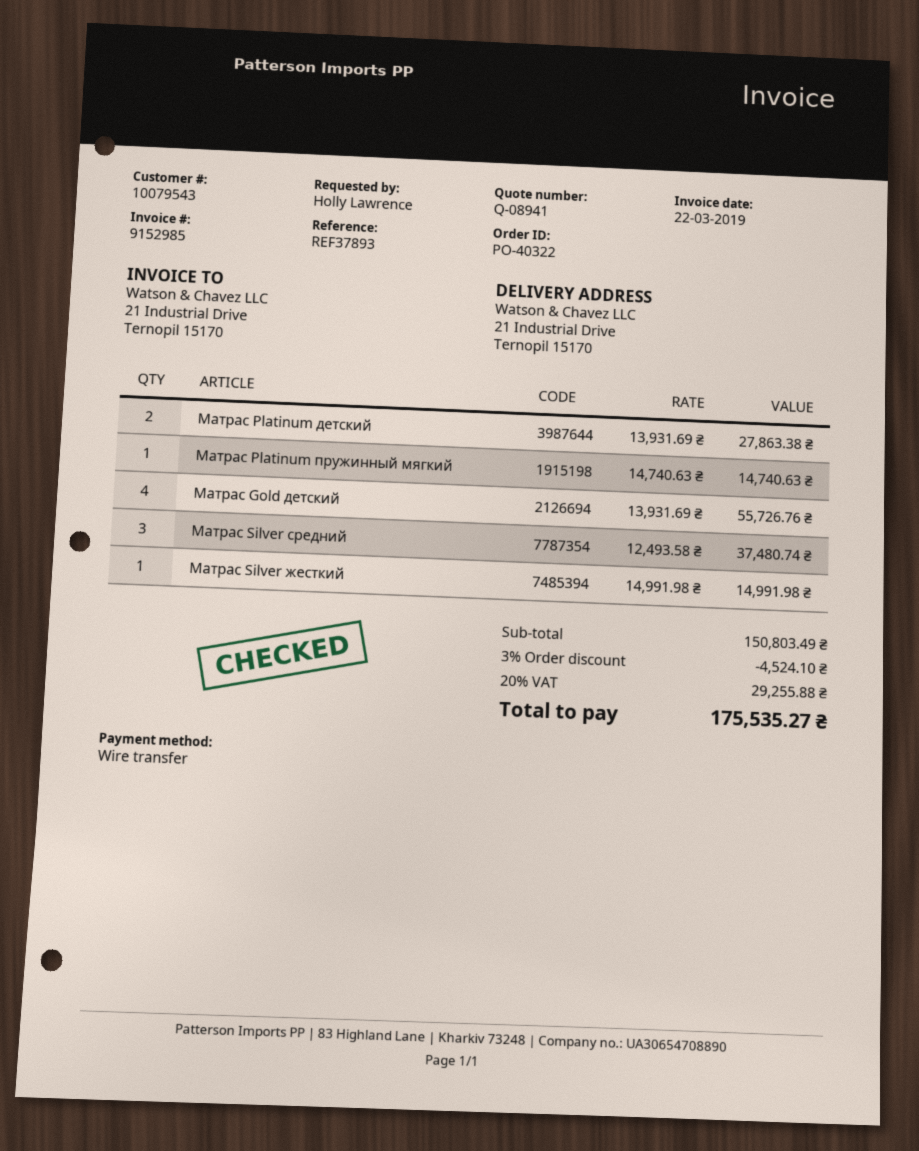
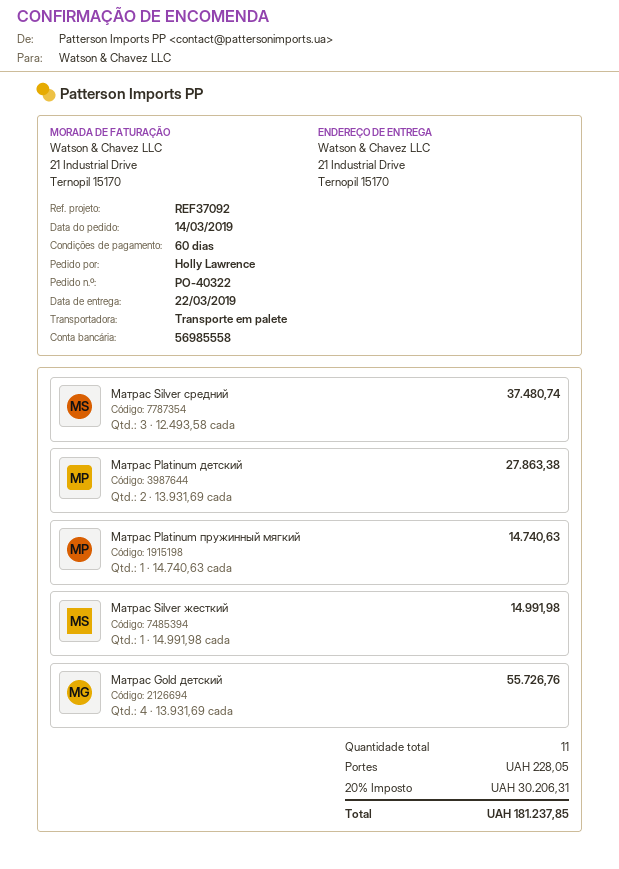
reference: REF37893 -> REF37092
discount: 3% = 4524.10 -> none
shipping: none -> 228.05
tax: 20% = 29255.88 -> 20% = 30206.31
total: 175535.27 -> 181237.85

